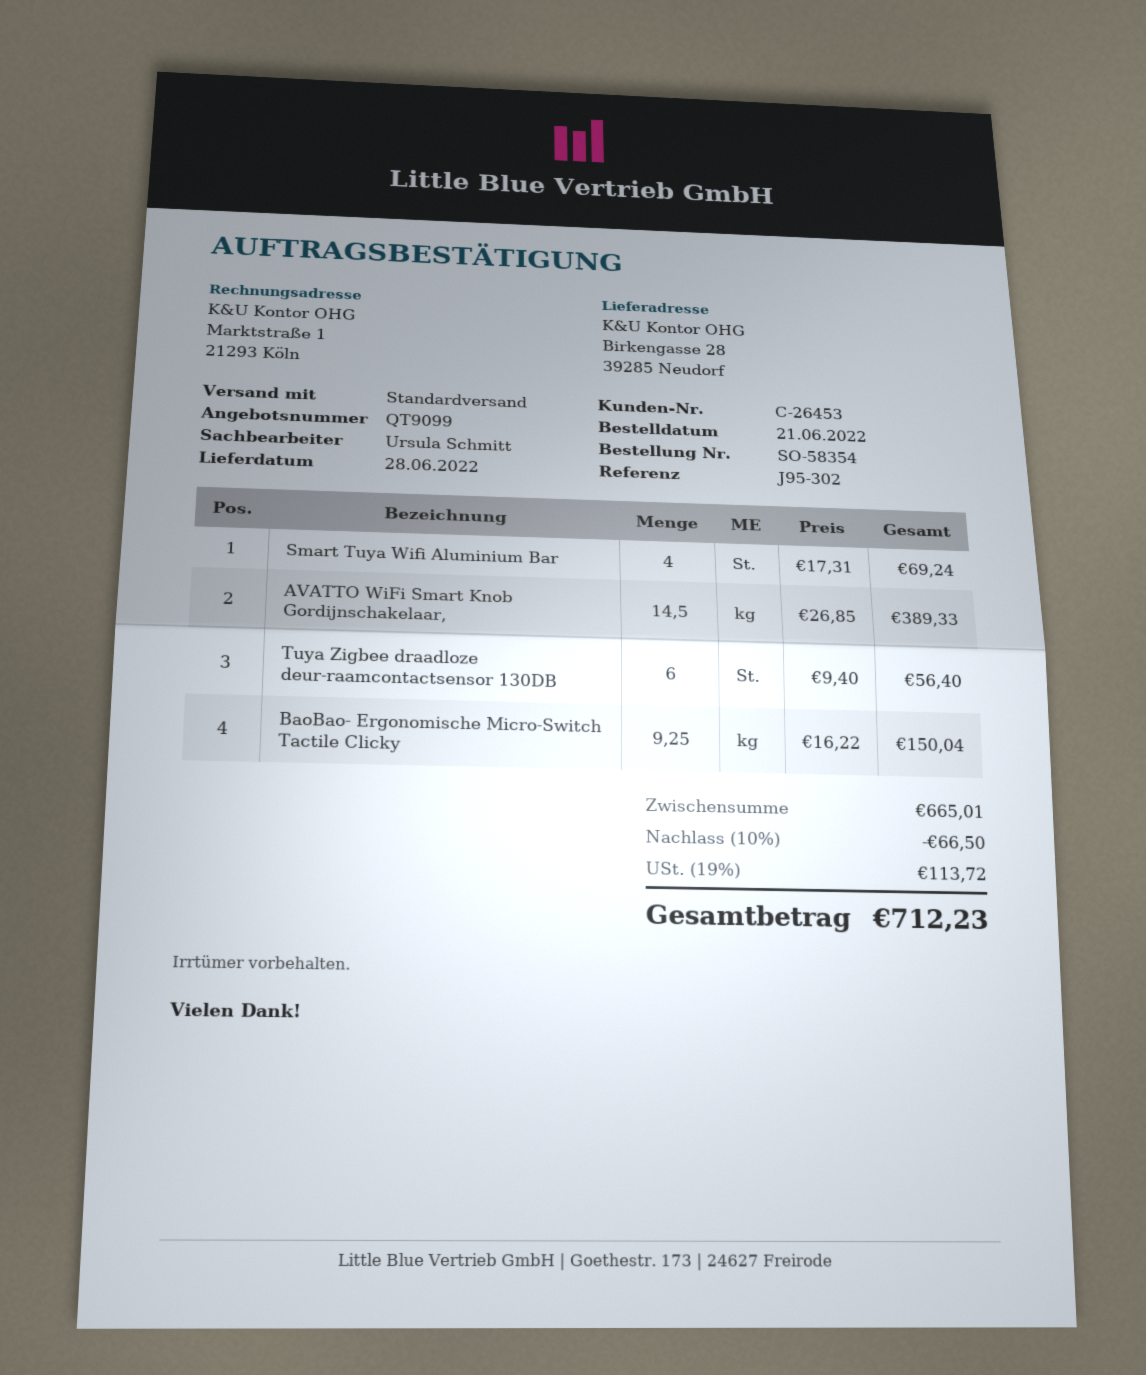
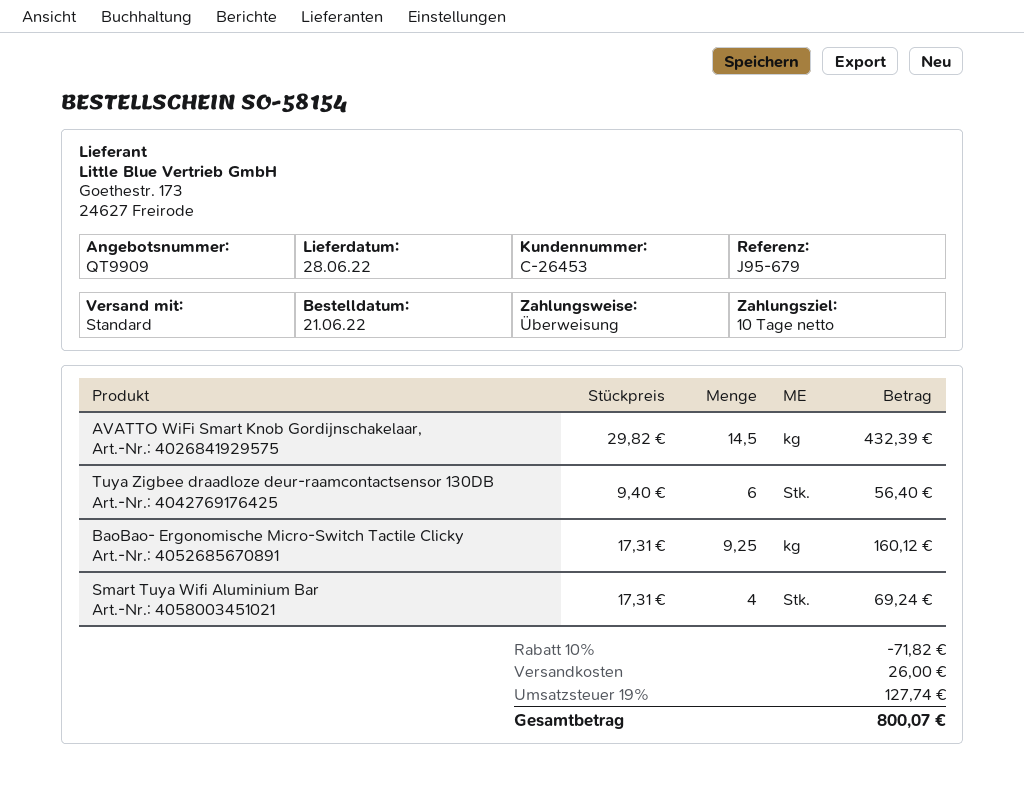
quote number: QT9099 -> QT9909
order number: SO-58354 -> SO-58154
reference: J95-302 -> J95-679
AVATTO WiFi Smart Knob Gordijnschakelaar,: 14.5 x 26.85 = 389.33 -> 14.5 x 29.82 = 432.39
BaoBao- Ergonomische Micro-Switch Tactile Clicky: 9.25 x 16.22 = 150.04 -> 9.25 x 17.31 = 160.12
discount: 10% = 66.50 -> 10% = 71.82
shipping: none -> 26.00
tax: 19% = 113.72 -> 19% = 127.74
total: 712.23 -> 800.07

